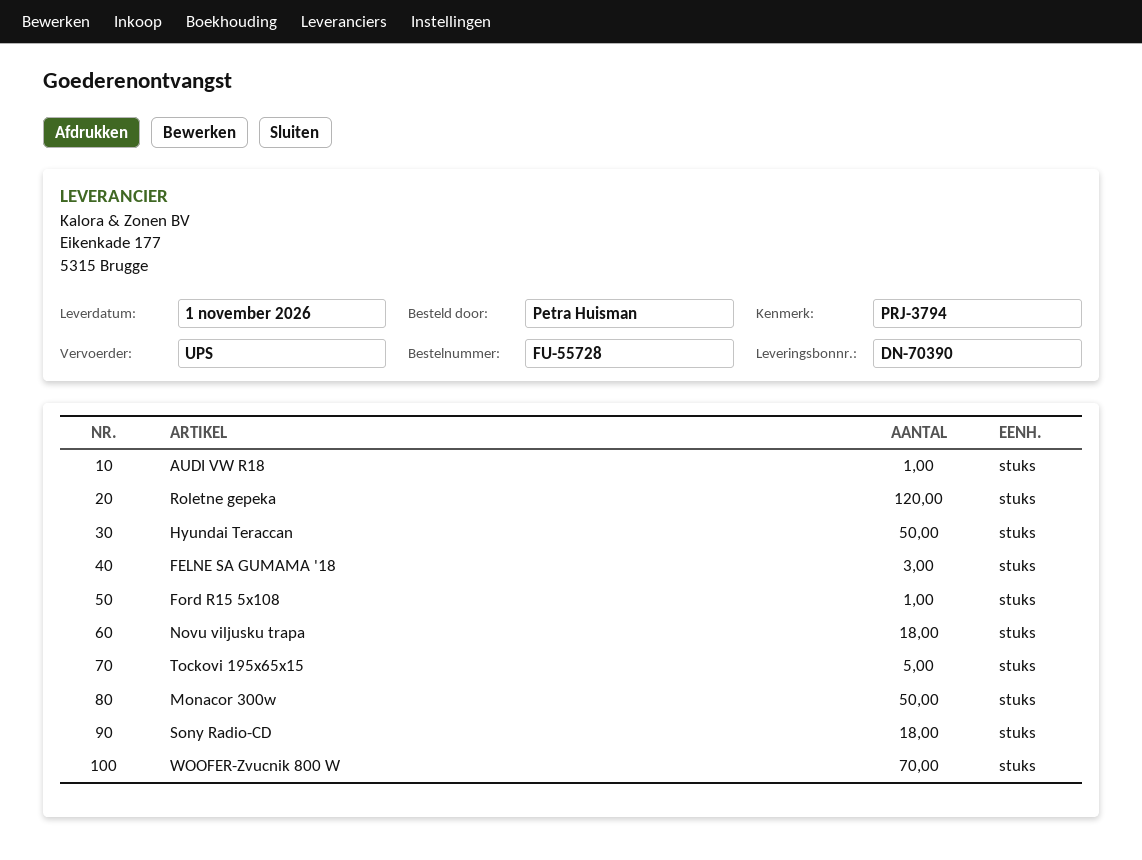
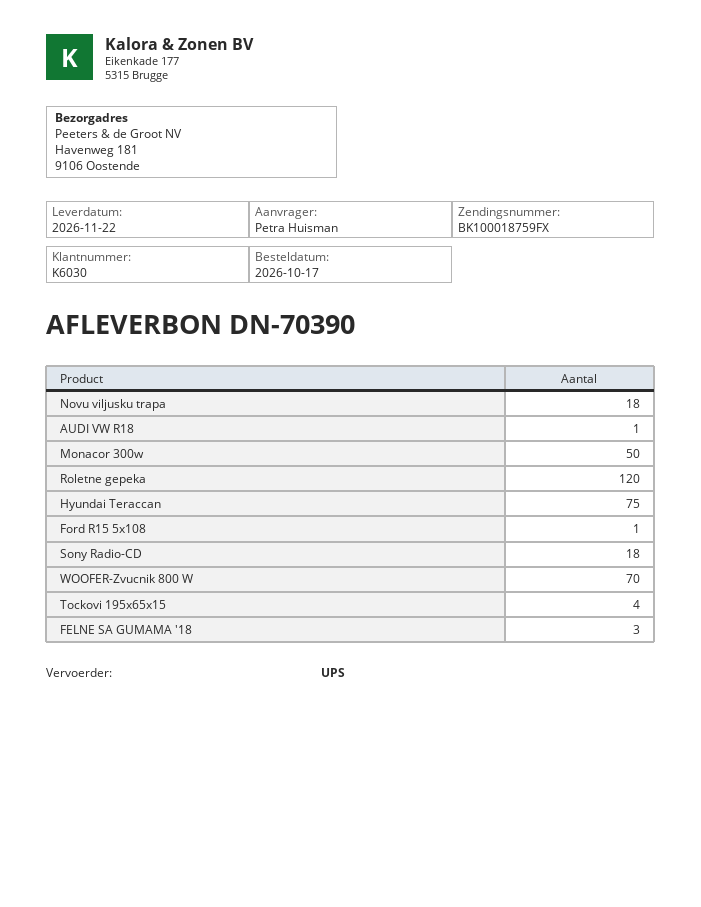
delivery date: 2026-11-01 -> 2026-11-22
Hyundai Teraccan: 50 -> 75
Tockovi 195x65x15: 5 -> 4

